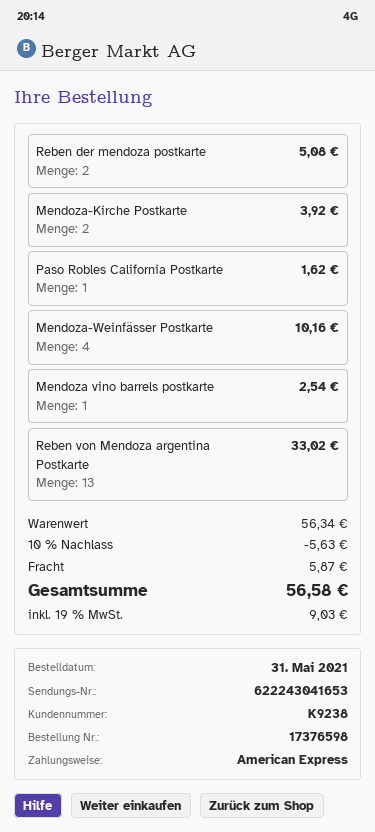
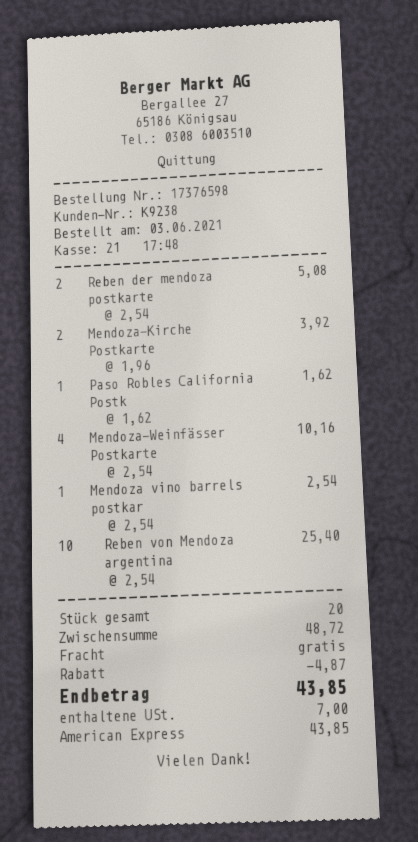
order date: 2021-05-31 -> 2021-06-03
Reben von Mendoza argentina Postkarte: 13 for 33.02 -> 10 for 25.40
subtotal: 56.34 -> 48.72
discount: 5.63 -> 4.87
shipping: 5.87 -> 0.00
tax: 9.03 -> 7.00
total: 56.58 -> 43.85

